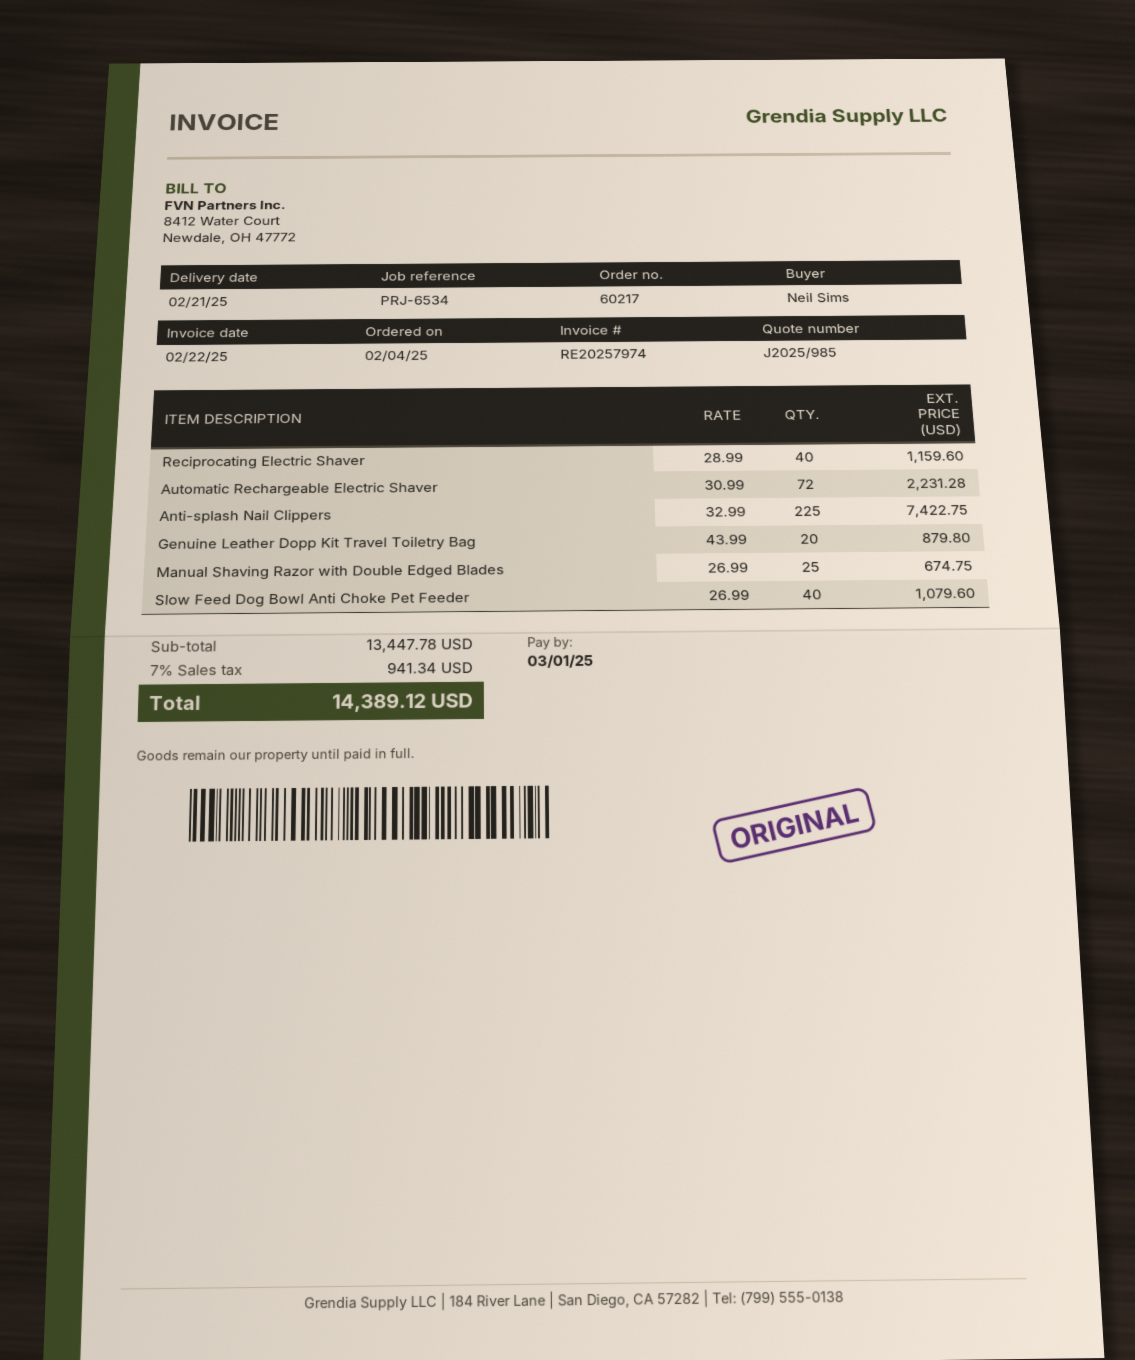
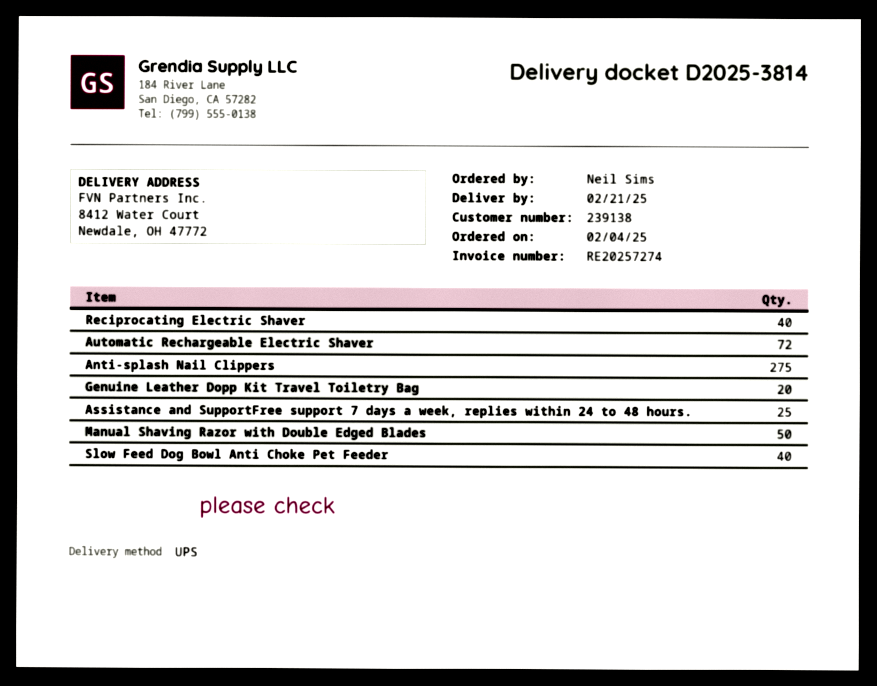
invoice number: RE20257974 -> RE20257274
Anti-splash Nail Clippers: 225 -> 275
Manual Shaving Razor with Double Edged Blades: 25 -> 50
Assistance and SupportFree support 7 days a week, replies within 24 to 48 hours.: none -> 25

